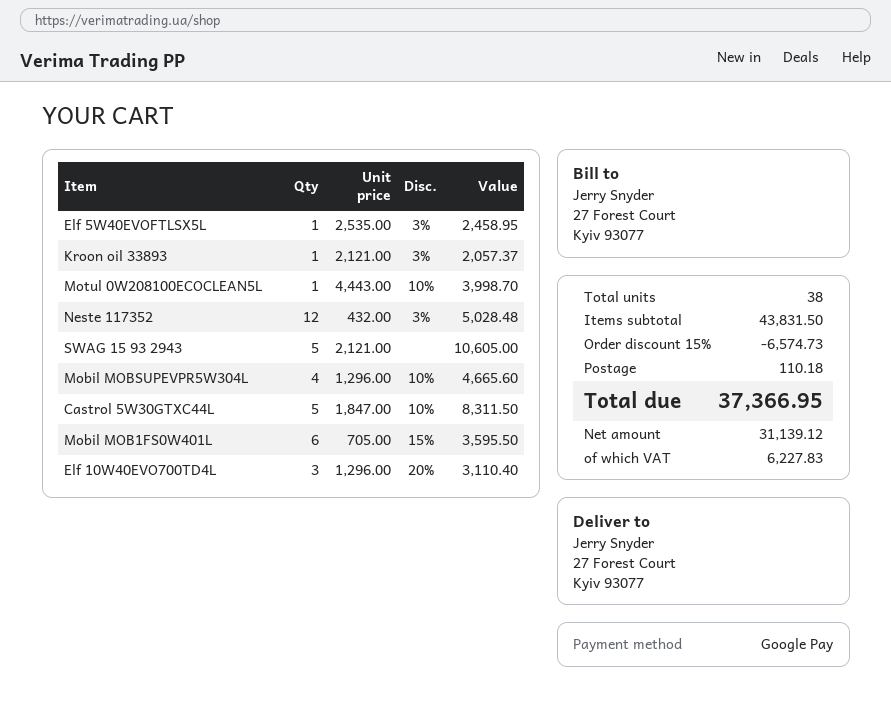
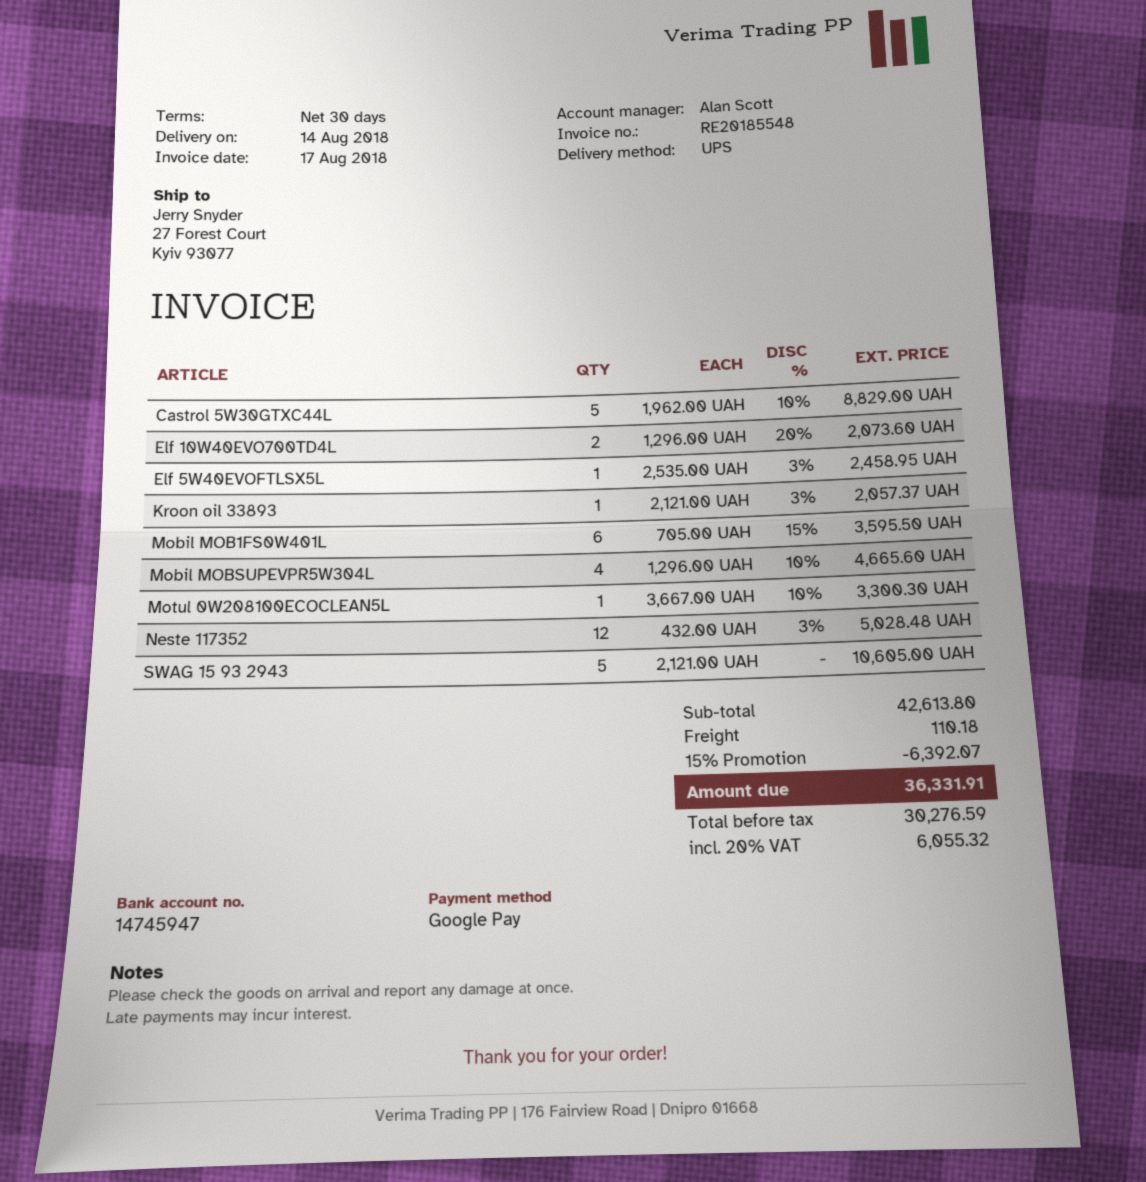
Motul 0W208100ECOCLEAN5L: 1 x 4443.00 - 10% = 3998.70 -> 1 x 3667.00 - 10% = 3300.30
Castrol 5W30GTXC44L: 5 x 1847.00 - 10% = 8311.50 -> 5 x 1962.00 - 10% = 8829.00
Elf 10W40EVO700TD4L: 3 x 1296.00 - 20% = 3110.40 -> 2 x 1296.00 - 20% = 2073.60
subtotal: 43831.50 -> 42613.80
discount: 15% = 6574.73 -> 15% = 6392.07
net: 31139.12 -> 30276.59
tax: 6227.83 -> 6055.32
total: 37366.95 -> 36331.91

